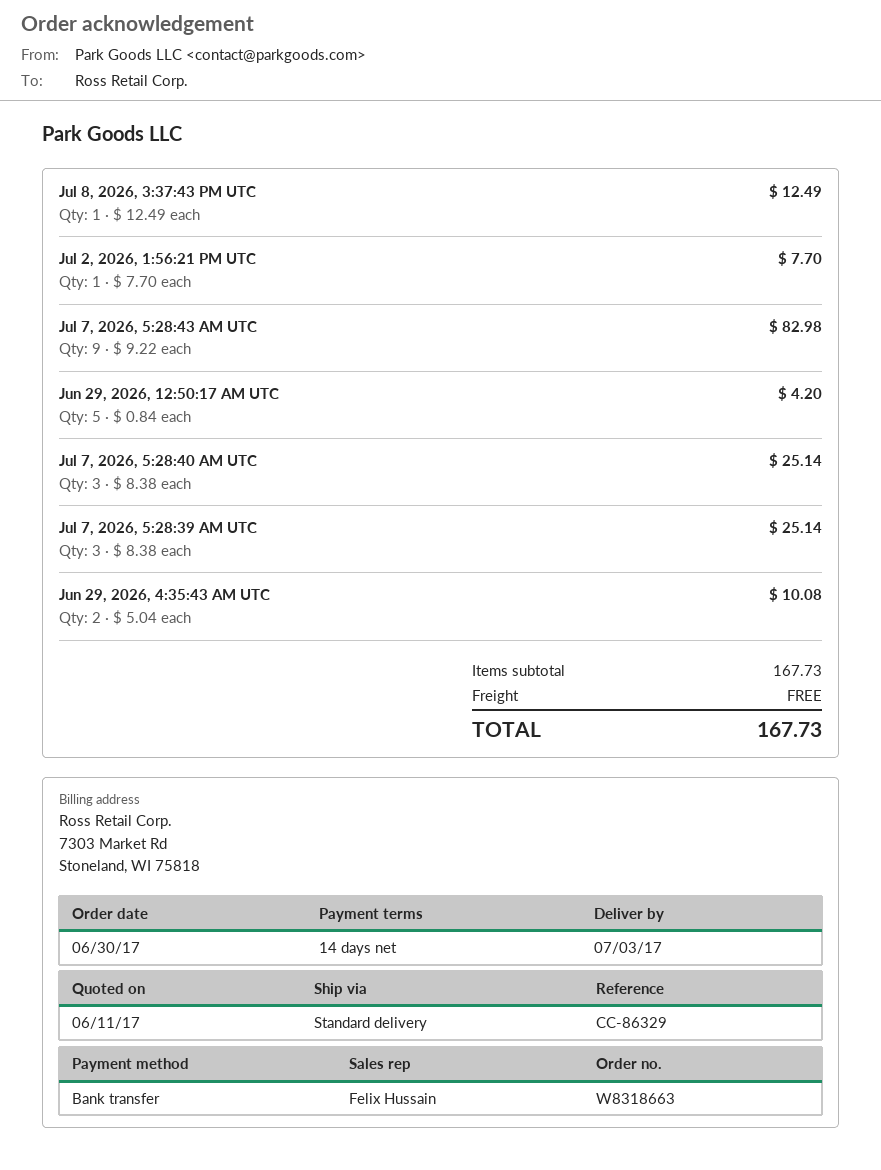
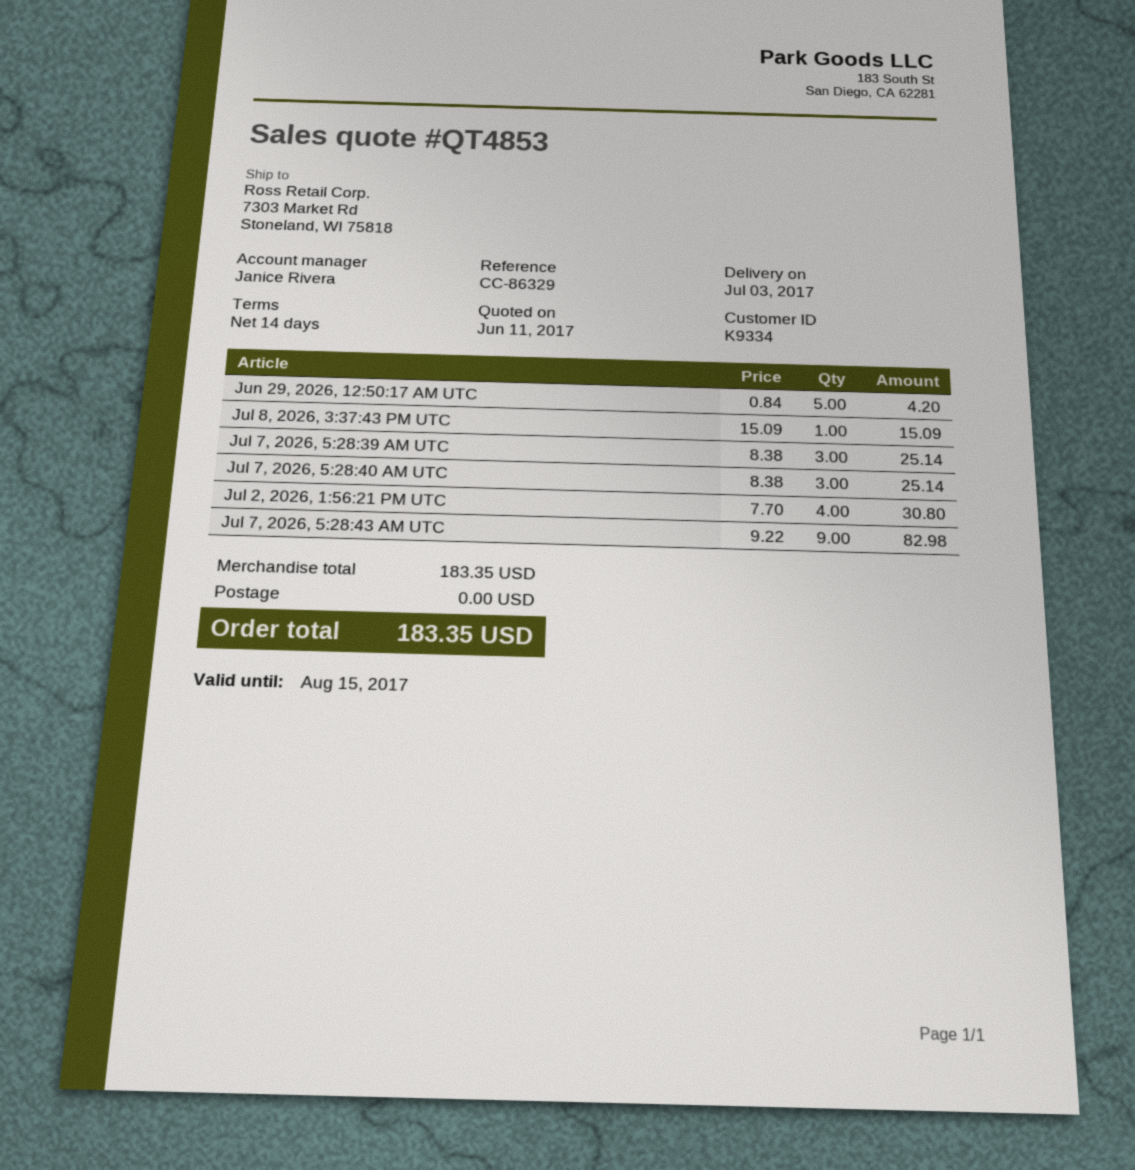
sales rep: Felix Hussain -> Janice Rivera
Jul 8, 2026, 3:37:43 PM UTC: 1 x 12.49 = 12.49 -> 1 x 15.09 = 15.09
Jul 2, 2026, 1:56:21 PM UTC: 1 x 7.70 = 7.70 -> 4 x 7.70 = 30.80
Jun 29, 2026, 4:35:43 AM UTC: 2 x 5.04 = 10.08 -> none
subtotal: 167.73 -> 183.35
total: 167.73 -> 183.35

